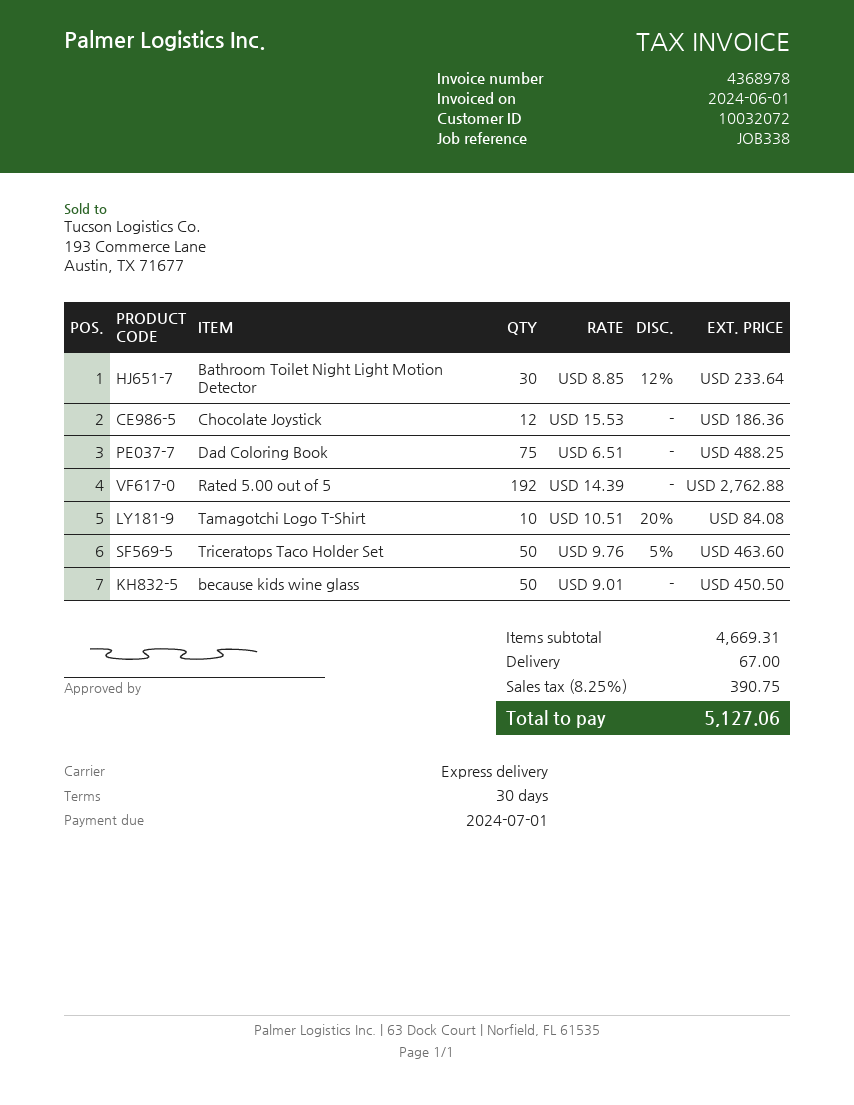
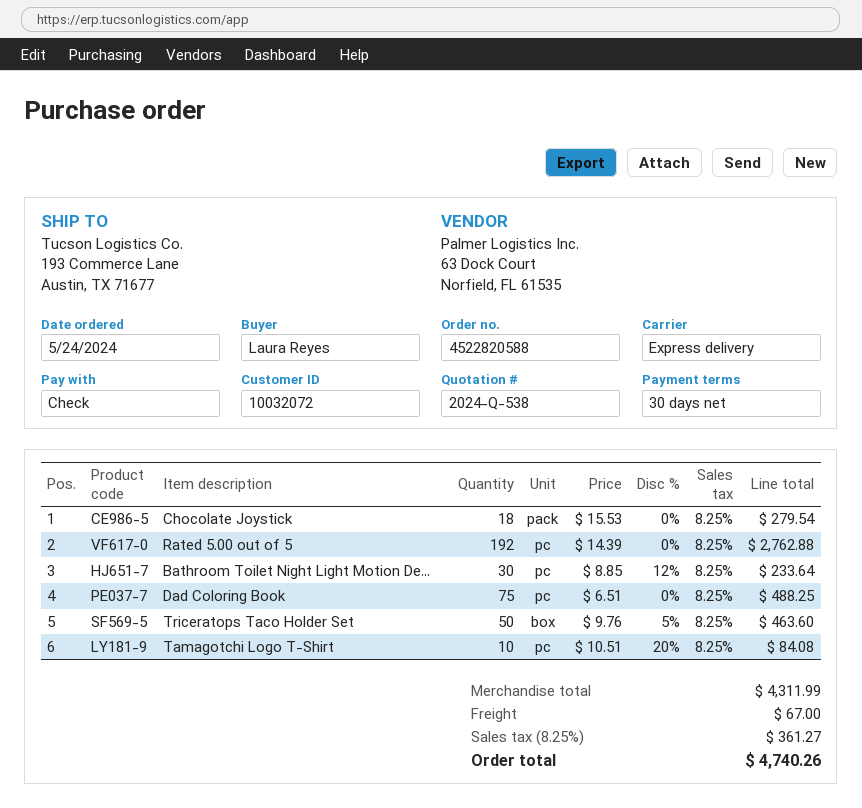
Chocolate Joystick: 12 x 15.53 = 186.36 -> 18 x 15.53 = 279.54
because kids wine glass: 50 x 9.01 = 450.50 -> none
subtotal: 4669.31 -> 4311.99
tax: 8.25% = 390.75 -> 8.25% = 361.27
total: 5127.06 -> 4740.26

